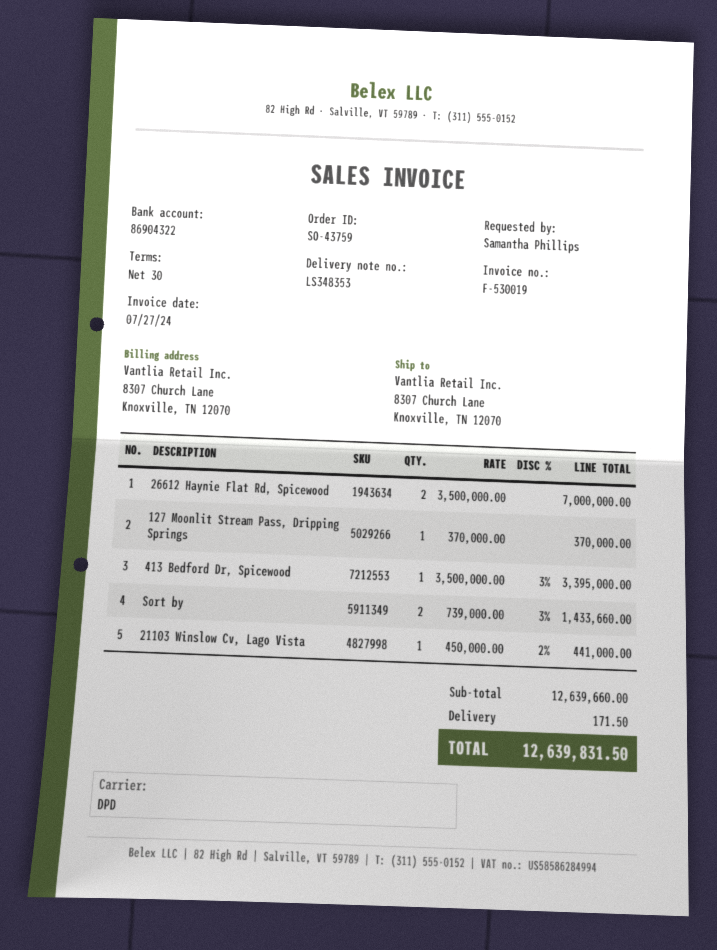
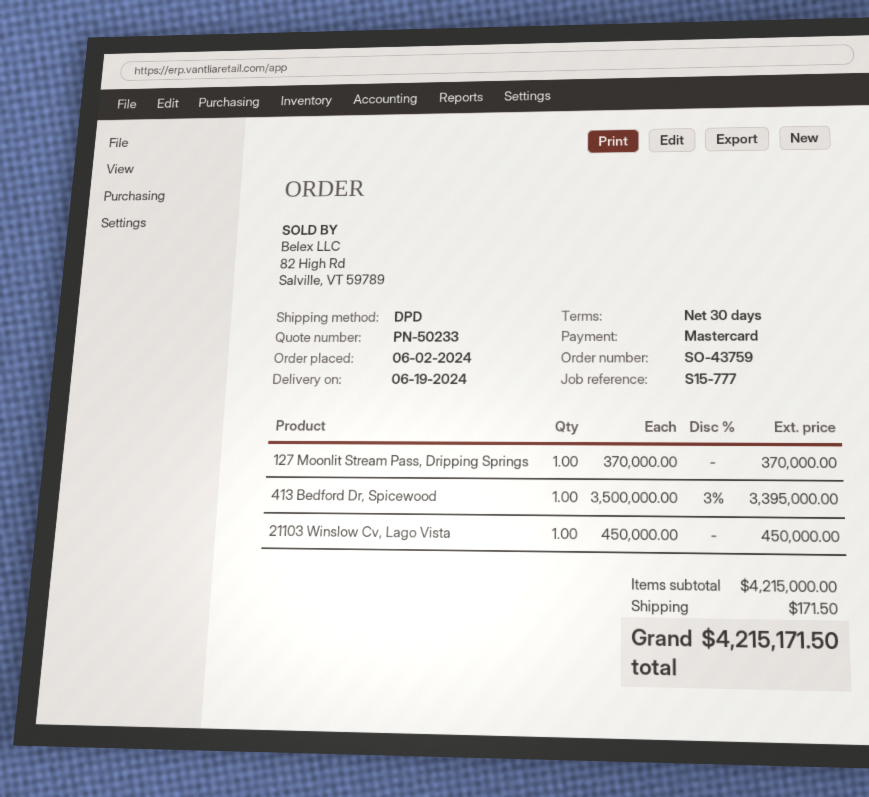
26612 Haynie Flat Rd, Spicewood: 2 x 3500000.00 = 7000000.00 -> none
Sort by: 2 x 739000.00 - 3% = 1433660.00 -> none
21103 Winslow Cv, Lago Vista: 1 x 450000.00 - 2% = 441000.00 -> 1 x 450000.00 = 450000.00
subtotal: 12639660.00 -> 4215000.00
total: 12639831.50 -> 4215171.50

